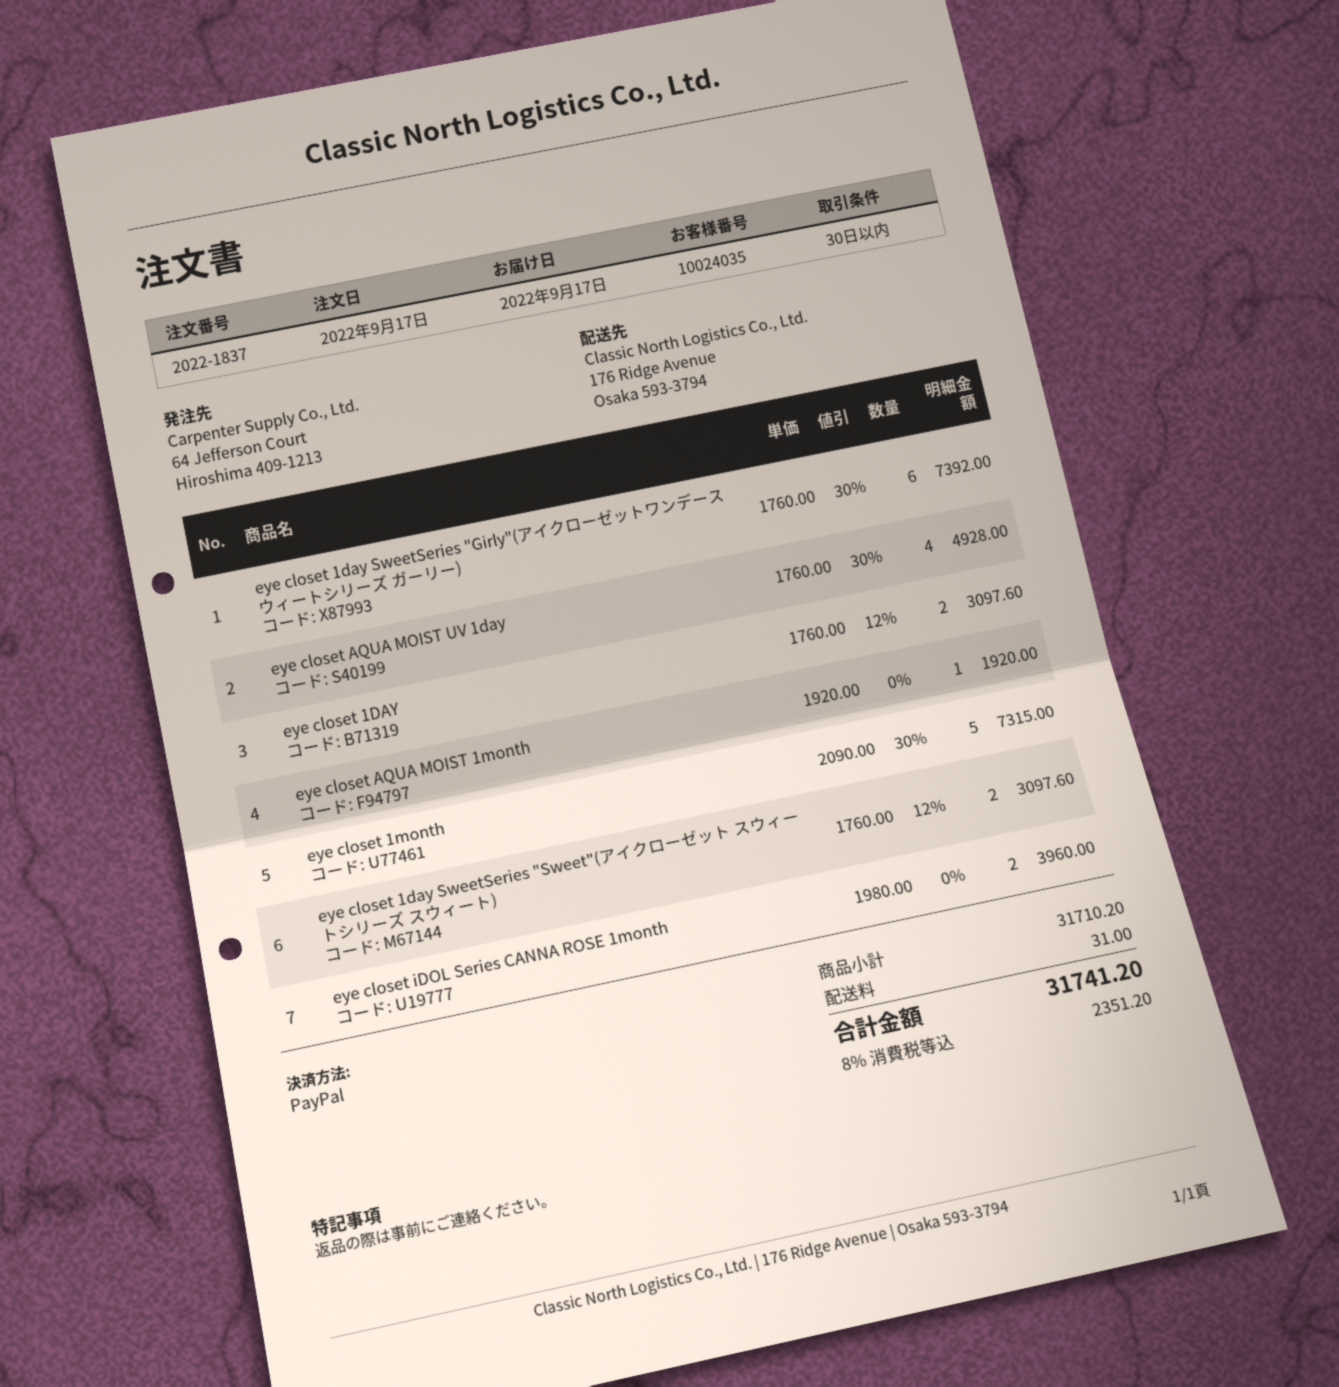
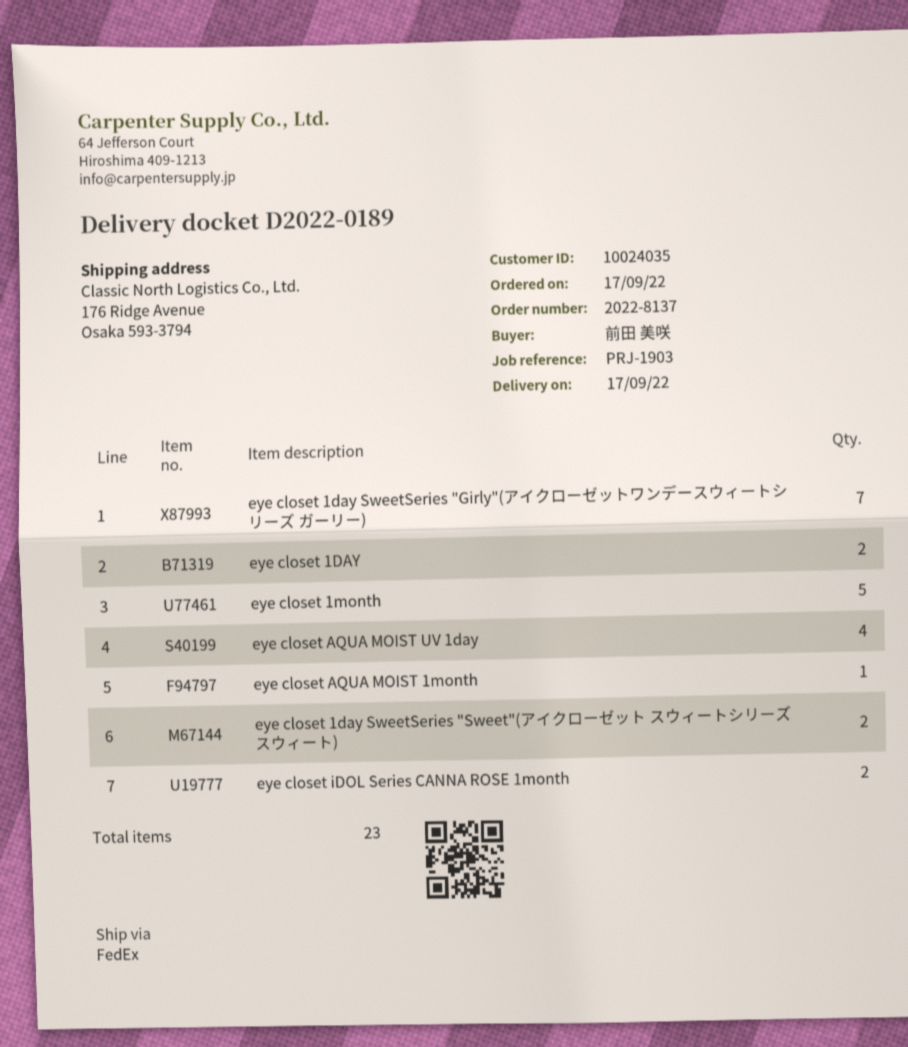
order number: 2022-1837 -> 2022-8137
eye closet 1day SweetSeries "Girly"(アイクローゼットワンデースウィートシリーズ ガーリー): 6 -> 7

